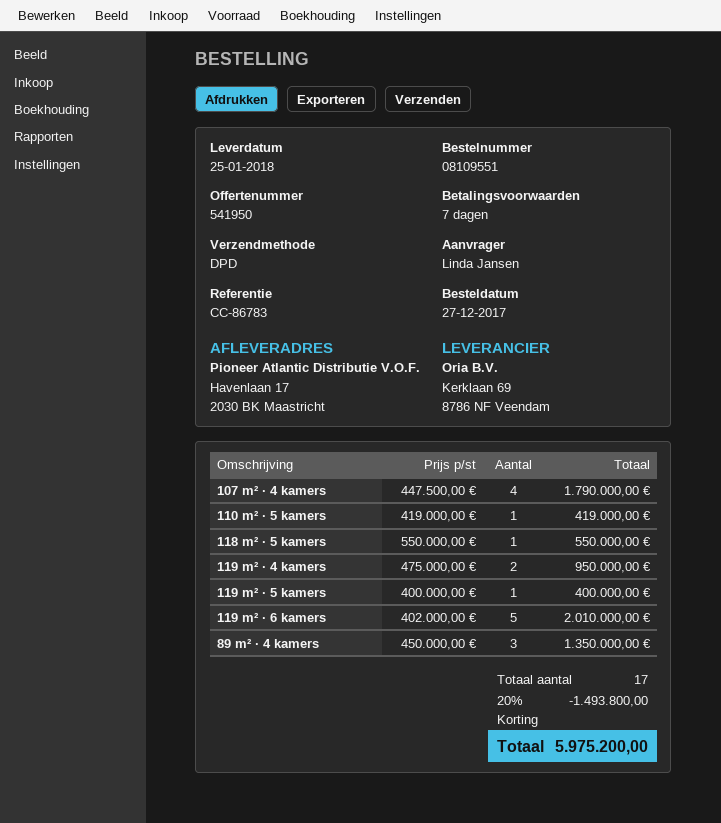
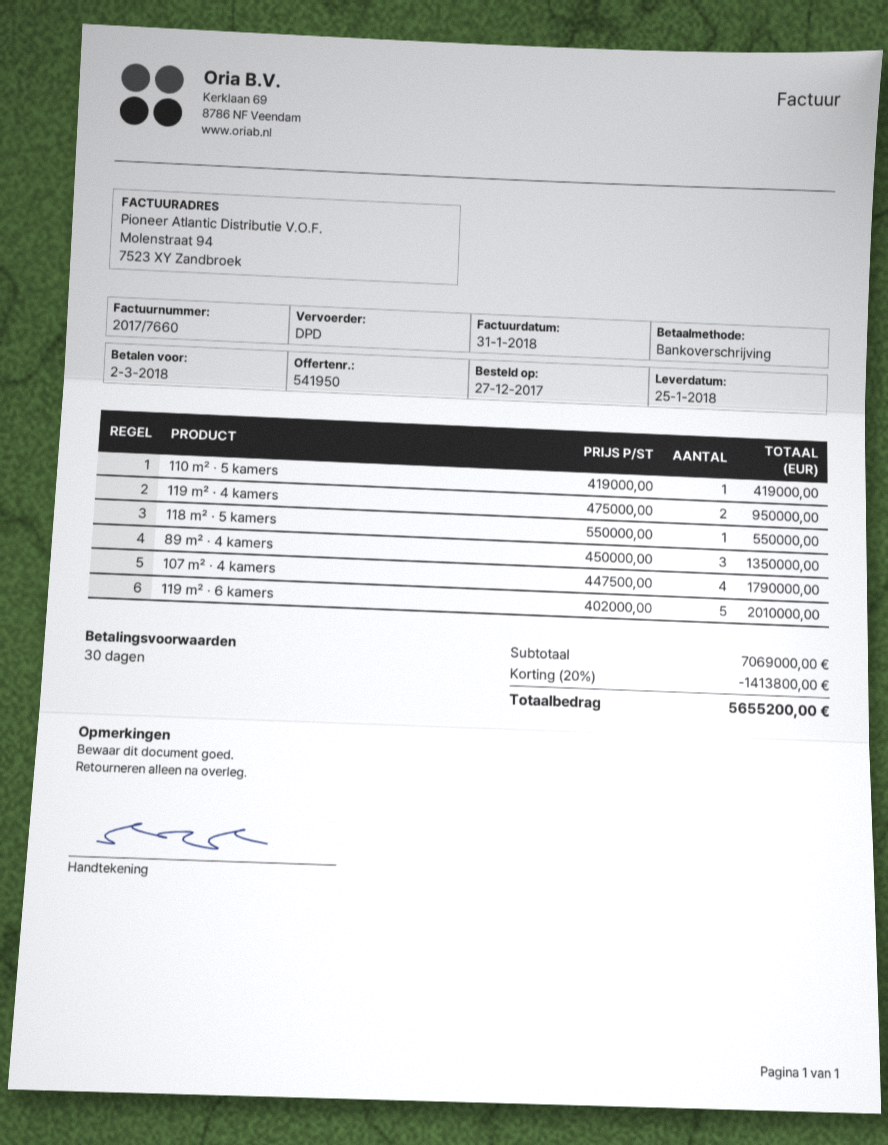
payment terms: 7 days -> 30 days
119 m² · 5 kamers: 1 x 400000.00 = 400000.00 -> none
discount: 20% = 1493800.00 -> 20% = 1413800.00
total: 5975200.00 -> 5655200.00

